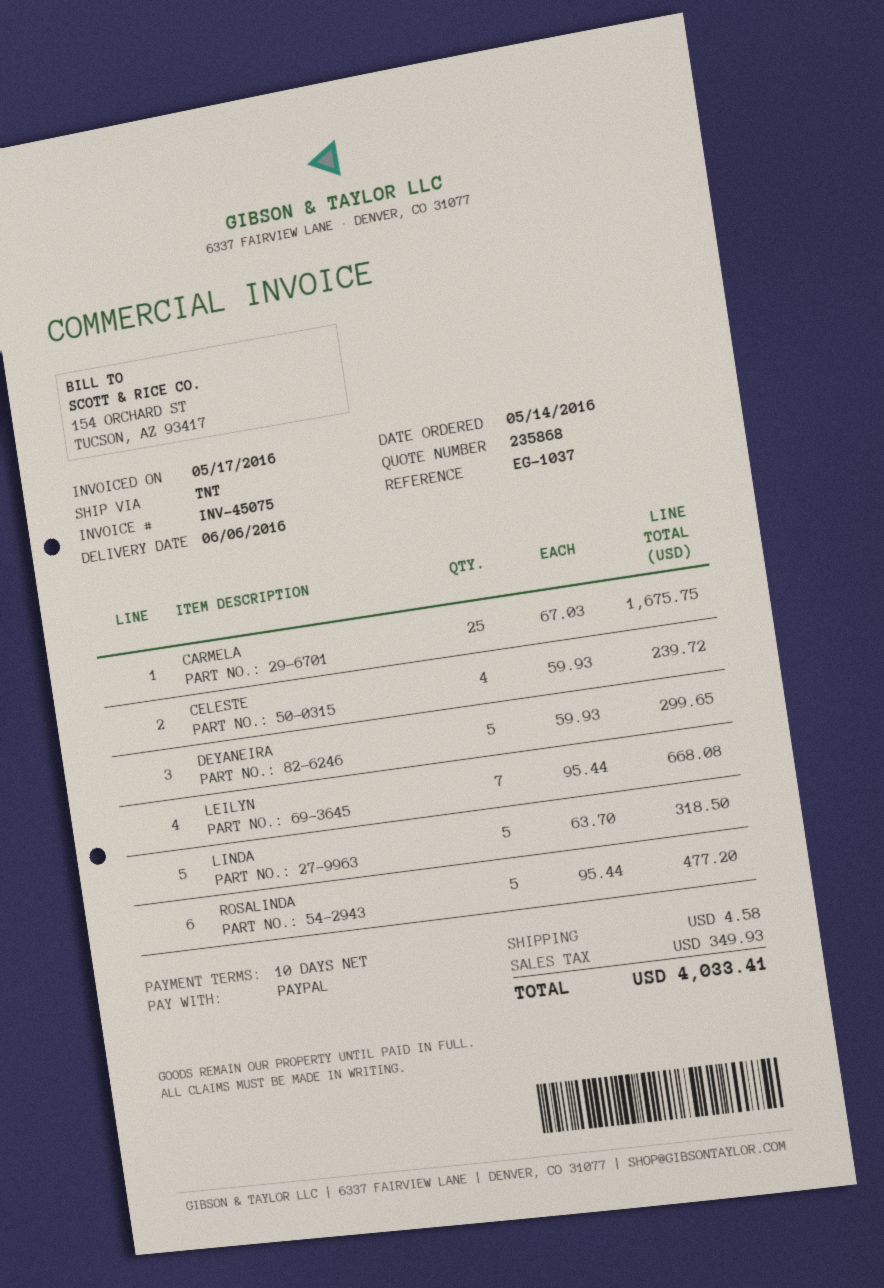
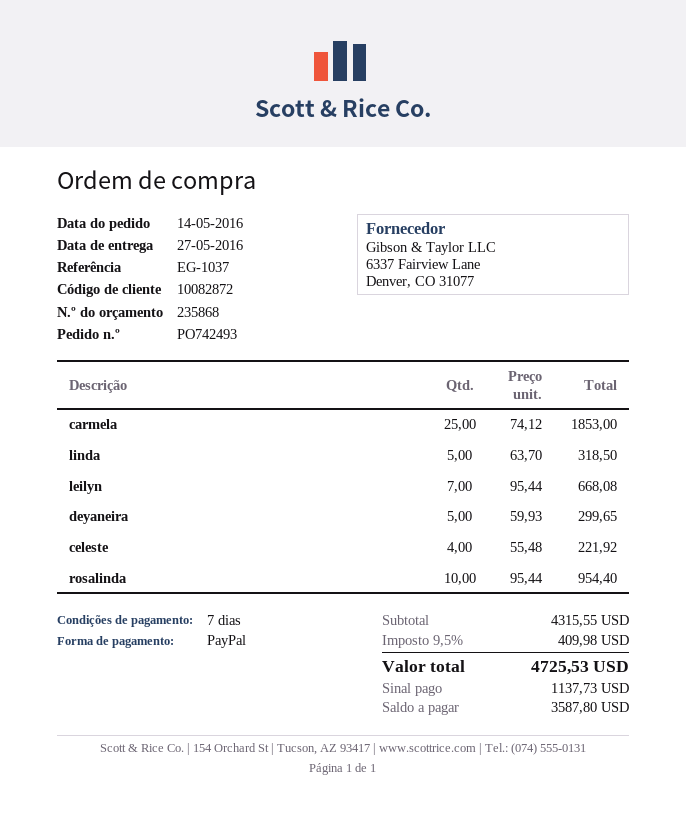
delivery date: 2016-06-06 -> 2016-05-27
payment terms: 10 days -> 7 days
CARMELA: 25 x 67.03 = 1675.75 -> 25 x 74.12 = 1853.00
CELESTE: 4 x 59.93 = 239.72 -> 4 x 55.48 = 221.92
ROSALINDA: 5 x 95.44 = 477.20 -> 10 x 95.44 = 954.40
shipping: 4.58 -> none
tax: 349.93 -> 409.98
total: 4033.41 -> 4725.53

